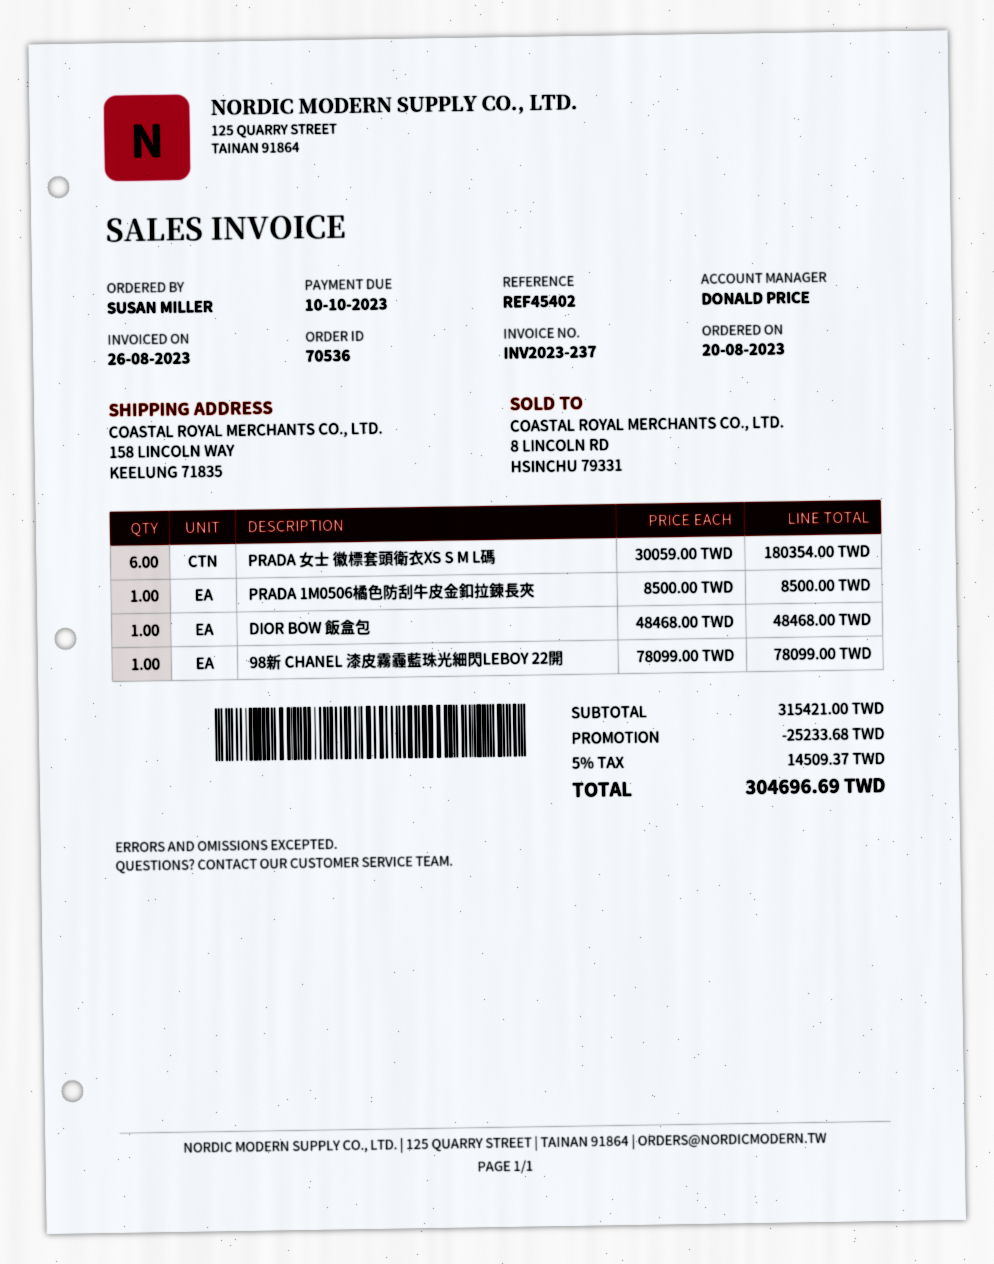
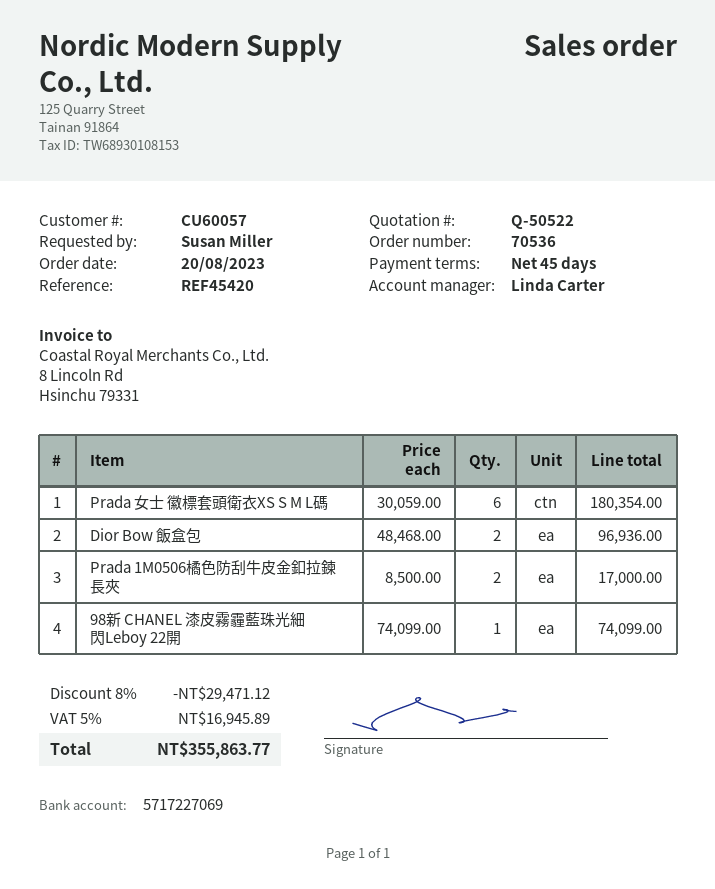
reference: REF45402 -> REF45420
sales rep: DONALD PRICE -> Linda Carter
PRADA 1M0506橘色防刮牛皮金釦拉鍊長夾: 1 x 8500.00 = 8500.00 -> 2 x 8500.00 = 17000.00
DIOR BOW 飯盒包: 1 x 48468.00 = 48468.00 -> 2 x 48468.00 = 96936.00
98新 CHANEL 漆皮霧霾藍珠光細閃LEBOY 22開: 1 x 78099.00 = 78099.00 -> 1 x 74099.00 = 74099.00
discount: 25233.68 -> 29471.12
tax: 5% = 14509.37 -> 5% = 16945.89
total: 304696.69 -> 355863.77

